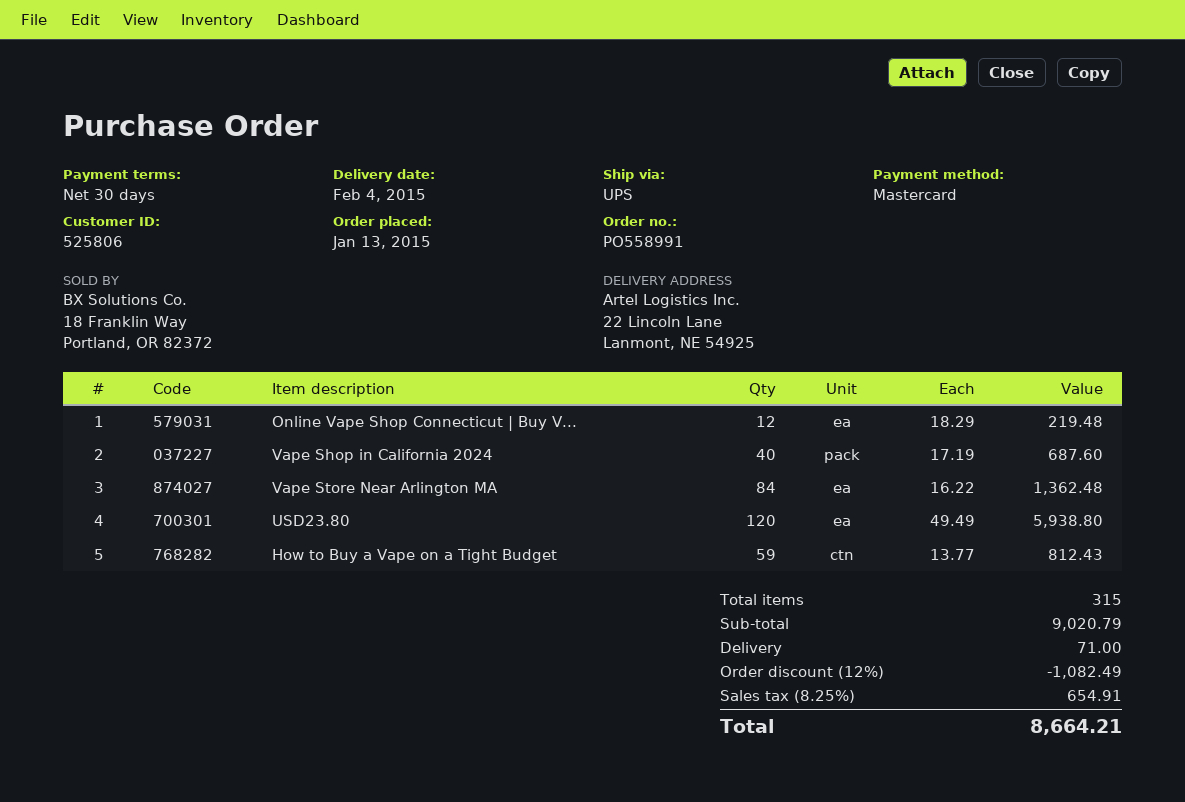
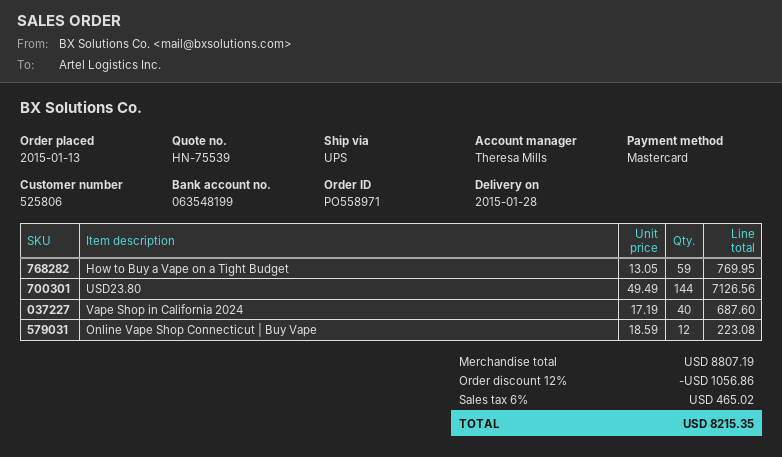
order number: PO558991 -> PO558971
delivery date: 2015-02-04 -> 2015-01-28
Online Vape Shop Connecticut | Buy V...: 12 x 18.29 = 219.48 -> 12 x 18.59 = 223.08
Vape Store Near Arlington MA: 84 x 16.22 = 1362.48 -> none
USD23.80: 120 x 49.49 = 5938.80 -> 144 x 49.49 = 7126.56
How to Buy a Vape on a Tight Budget: 59 x 13.77 = 812.43 -> 59 x 13.05 = 769.95
subtotal: 9020.79 -> 8807.19
discount: 12% = 1082.49 -> 12% = 1056.86
shipping: 71.00 -> none
tax: 8.25% = 654.91 -> 6% = 465.02
total: 8664.21 -> 8215.35

